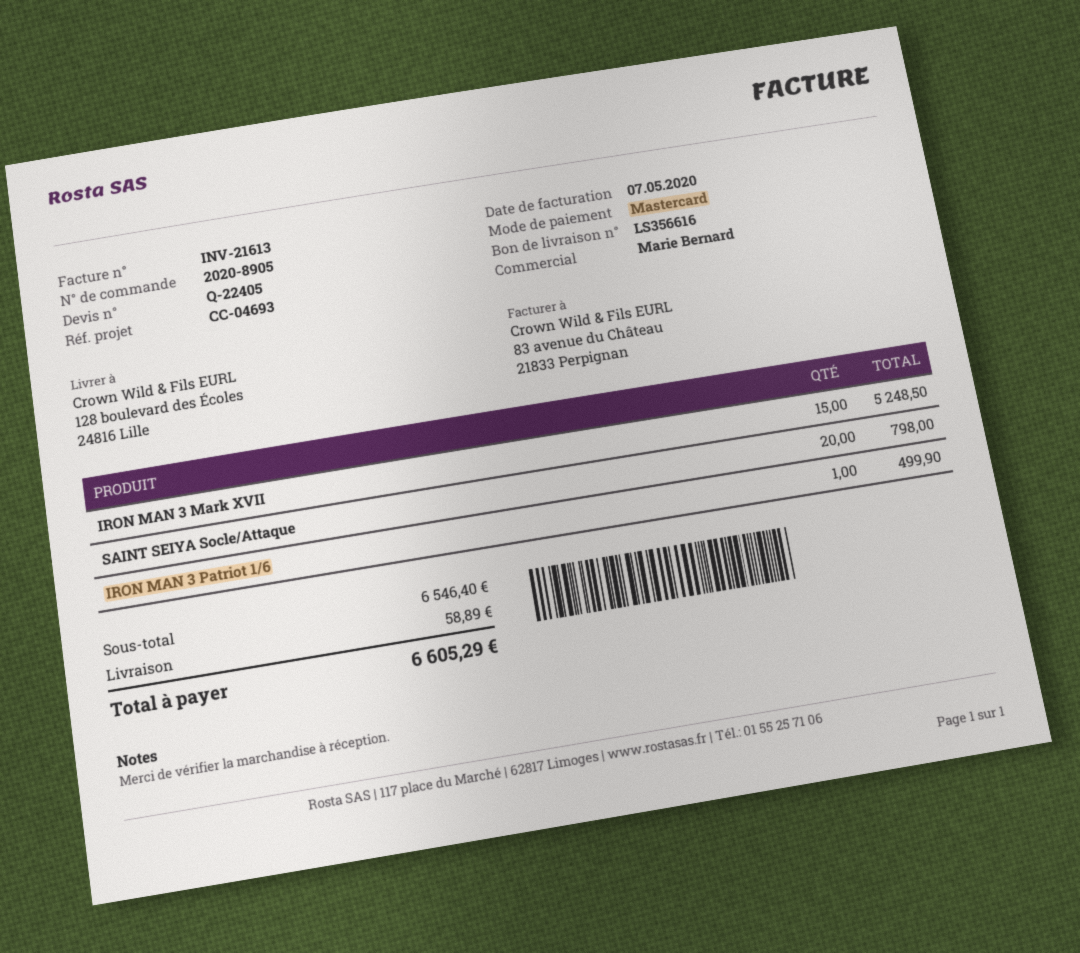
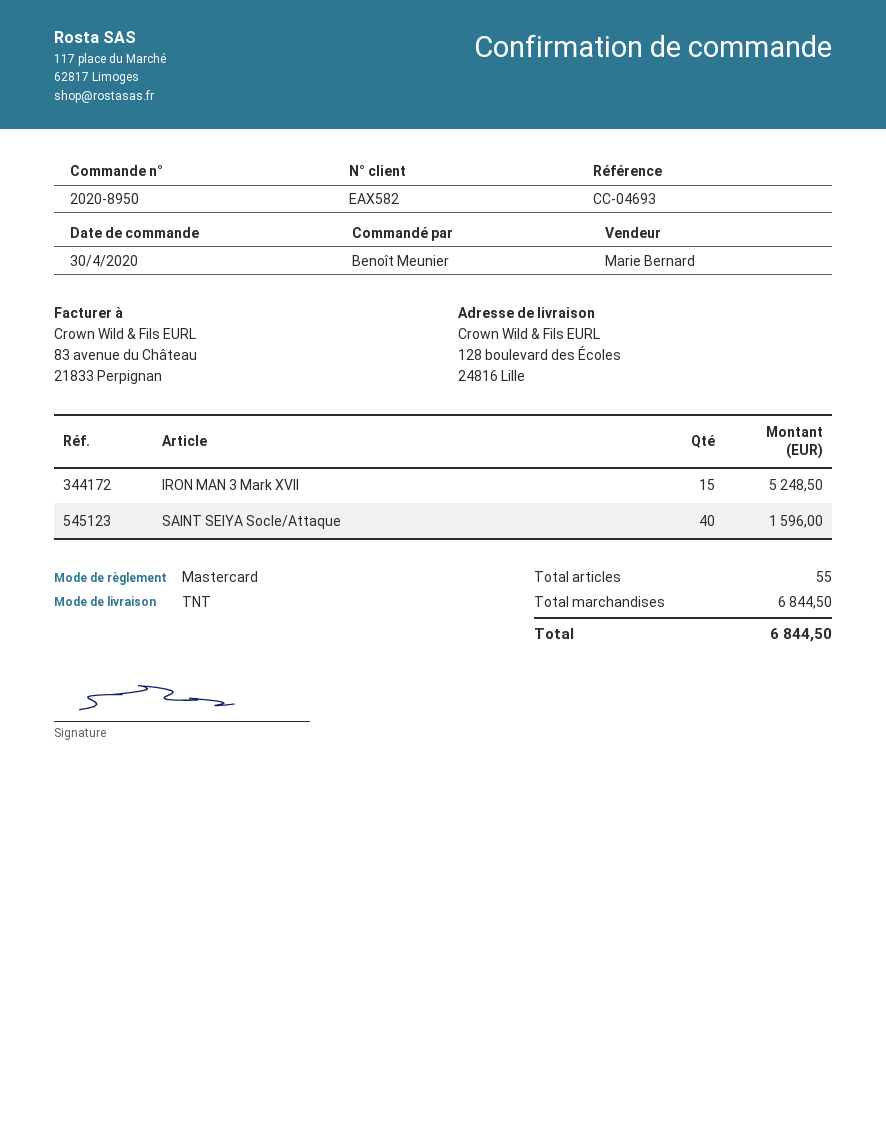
order number: 2020-8905 -> 2020-8950
SAINT SEIYA Socle/Attaque: 20 for 798.00 -> 40 for 1596.00
IRON MAN 3 Patriot 1/6: 1 for 499.90 -> none
subtotal: 6546.40 -> 6844.50
shipping: 58.89 -> none
total: 6605.29 -> 6844.50

